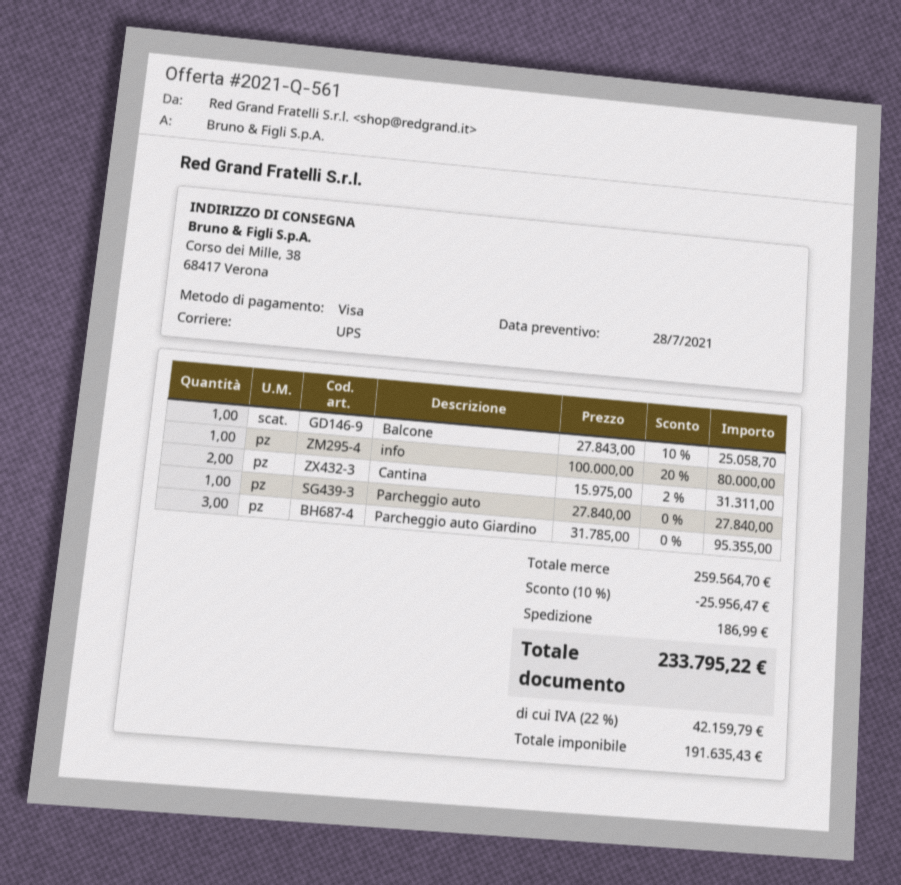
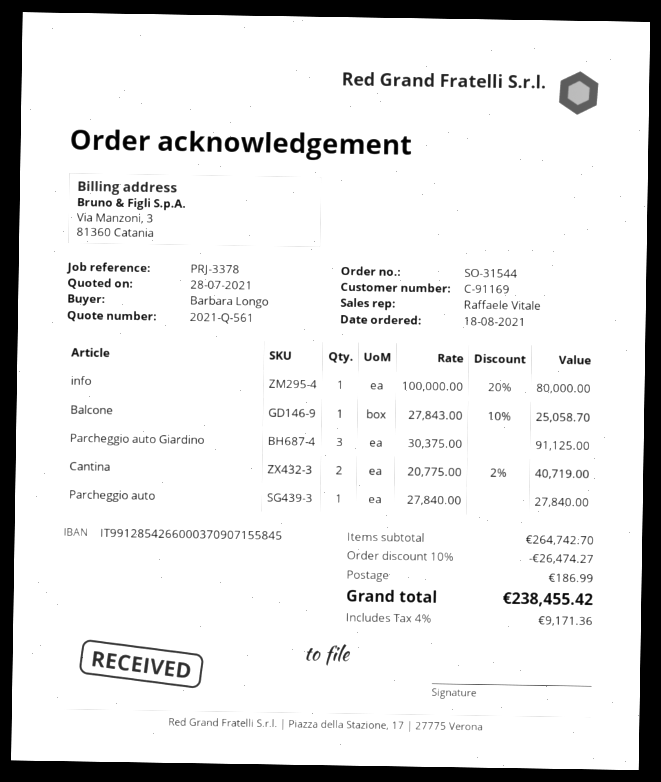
Cantina: 2 x 15975.00 - 2% = 31311.00 -> 2 x 20775.00 - 2% = 40719.00
Parcheggio auto Giardino: 3 x 31785.00 = 95355.00 -> 3 x 30375.00 = 91125.00
subtotal: 259564.70 -> 264742.70
discount: 10% = 25956.47 -> 10% = 26474.27
tax: 22% = 42159.79 -> 4% = 9171.36
total: 233795.22 -> 238455.42

